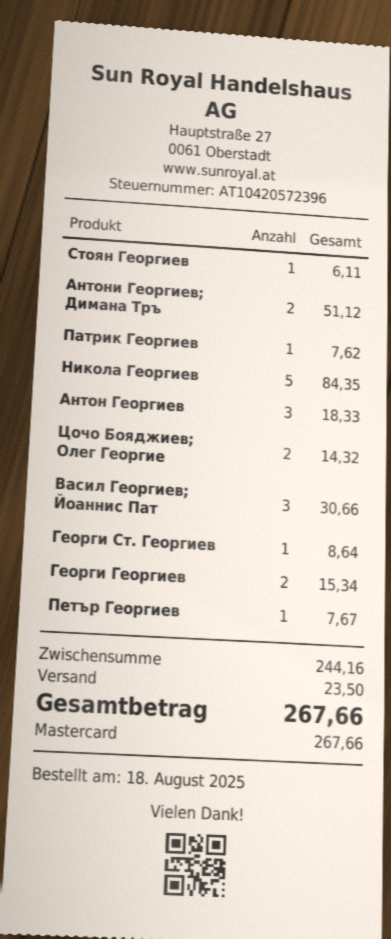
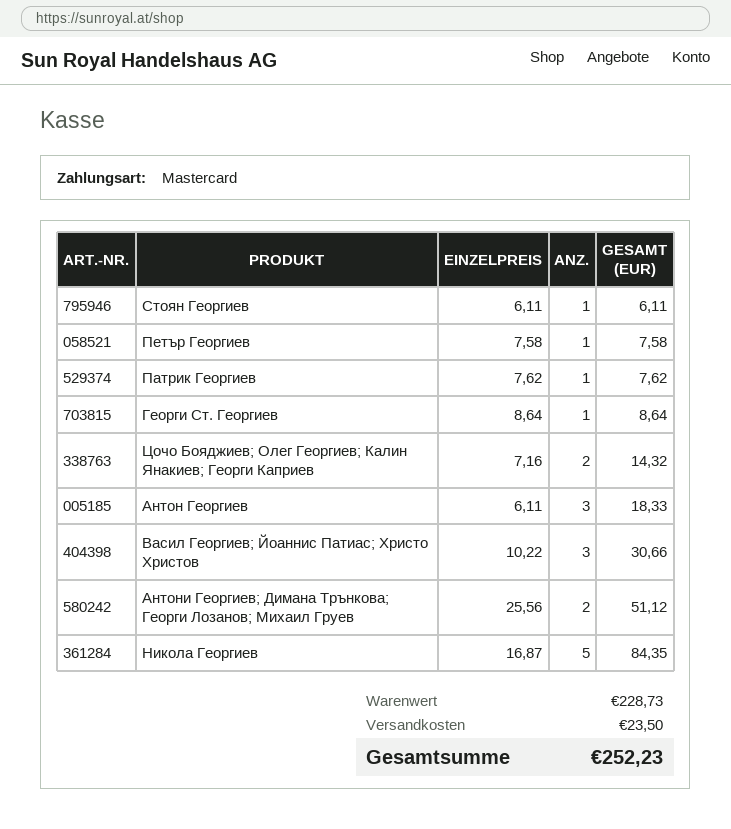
Георги Георгиев: 2 for 15.34 -> none
Петър Георгиев: 1 for 7.67 -> 1 for 7.58
subtotal: 244.16 -> 228.73
total: 267.66 -> 252.23

